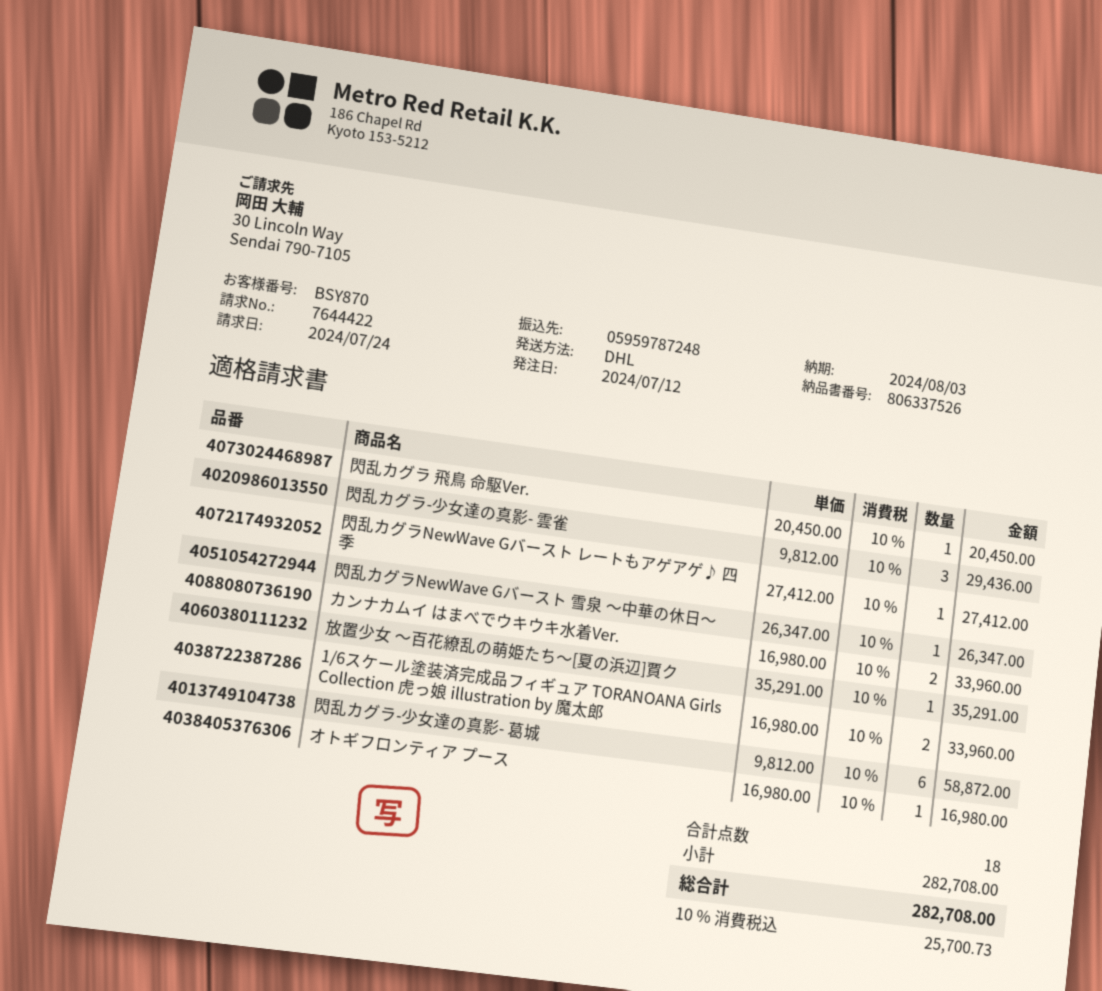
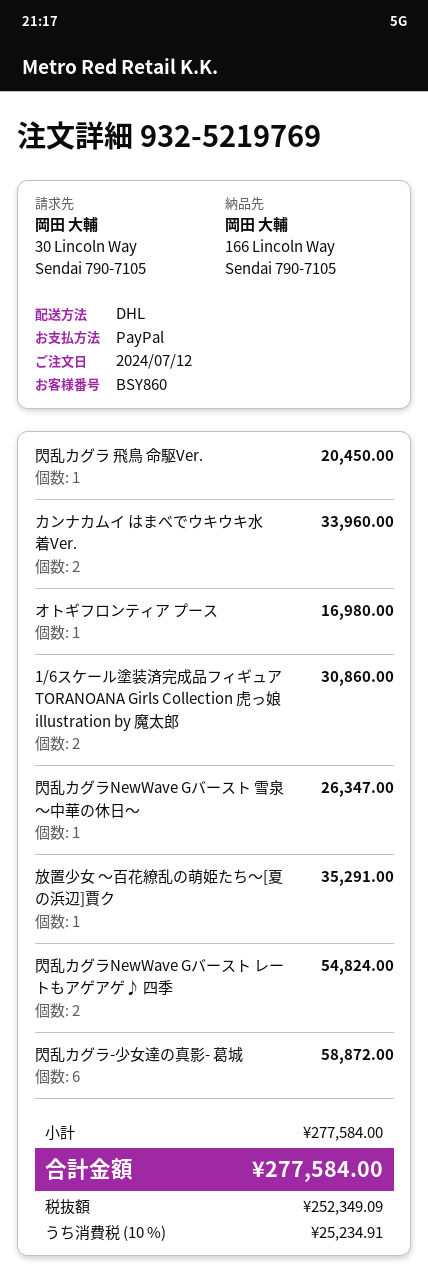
customer number: BSY870 -> BSY860
閃乱カグラ-少女達の真影- 雲雀: 3 for 29436.00 -> none
閃乱カグラNewWave Gバースト レートもアゲアゲ♪ 四季: 1 for 27412.00 -> 2 for 54824.00
1/6スケール塗装済完成品フィギュア TORANOANA Girls Collection 虎っ娘 illustration by 魔太郎: 2 for 33960.00 -> 2 for 30860.00
subtotal: 282708.00 -> 277584.00
tax: 10% = 25700.73 -> 10% = 25234.91
total: 282708.00 -> 277584.00

